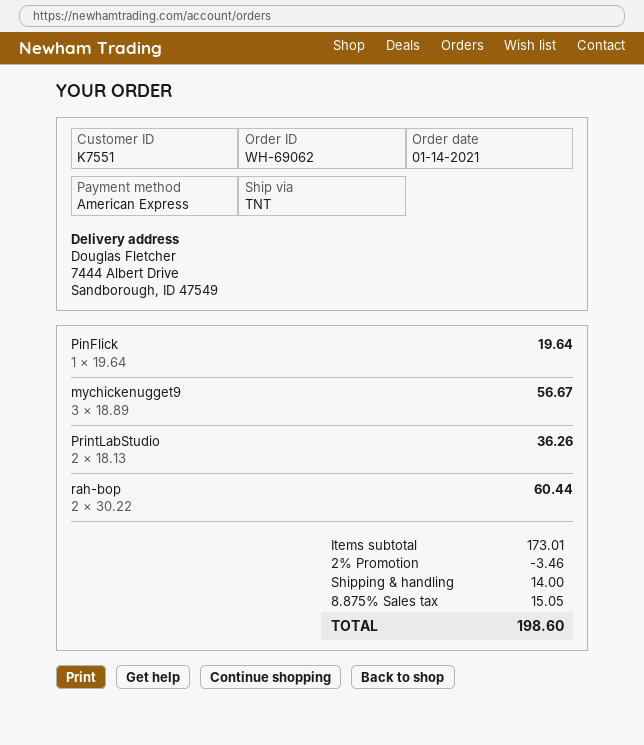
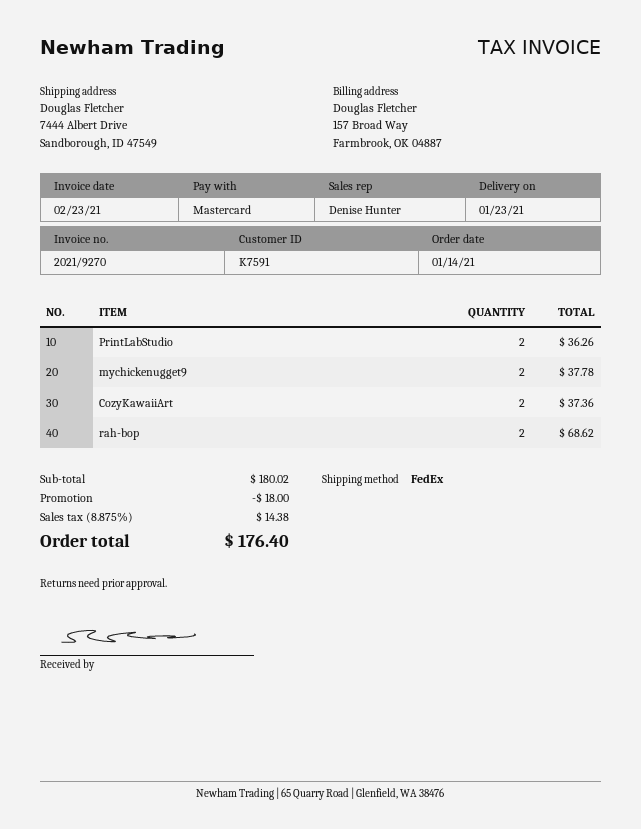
customer number: K7551 -> K7591
payment method: American Express -> Mastercard
shipping method: TNT -> FedEx
PinFlick: 1 for 19.64 -> none
mychickenugget9: 3 for 56.67 -> 2 for 37.78
rah-bop: 2 for 60.44 -> 2 for 68.62
CozyKawaiiArt: none -> 2 for 37.36
subtotal: 173.01 -> 180.02
discount: 3.46 -> 18.00
shipping: 14.00 -> none
tax: 8.875% = 15.05 -> 8.875% = 14.38
total: 198.60 -> 176.40

